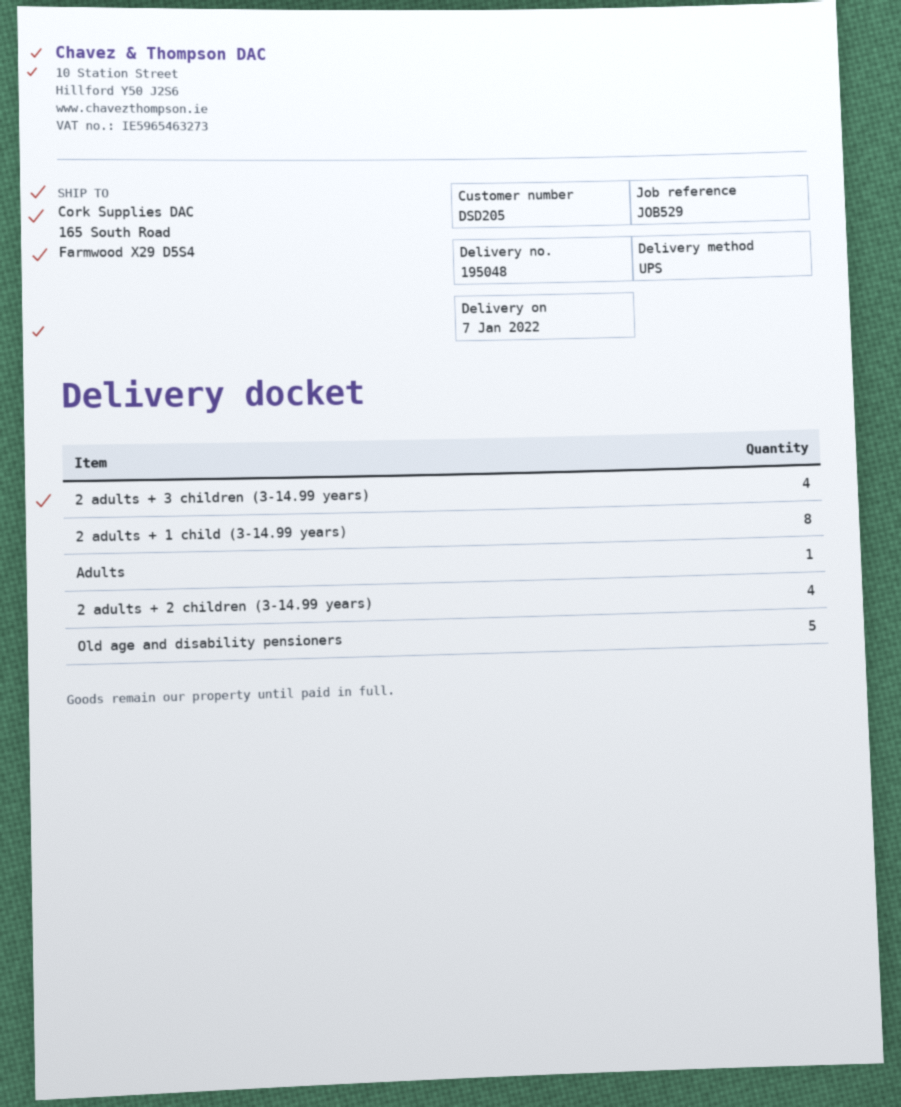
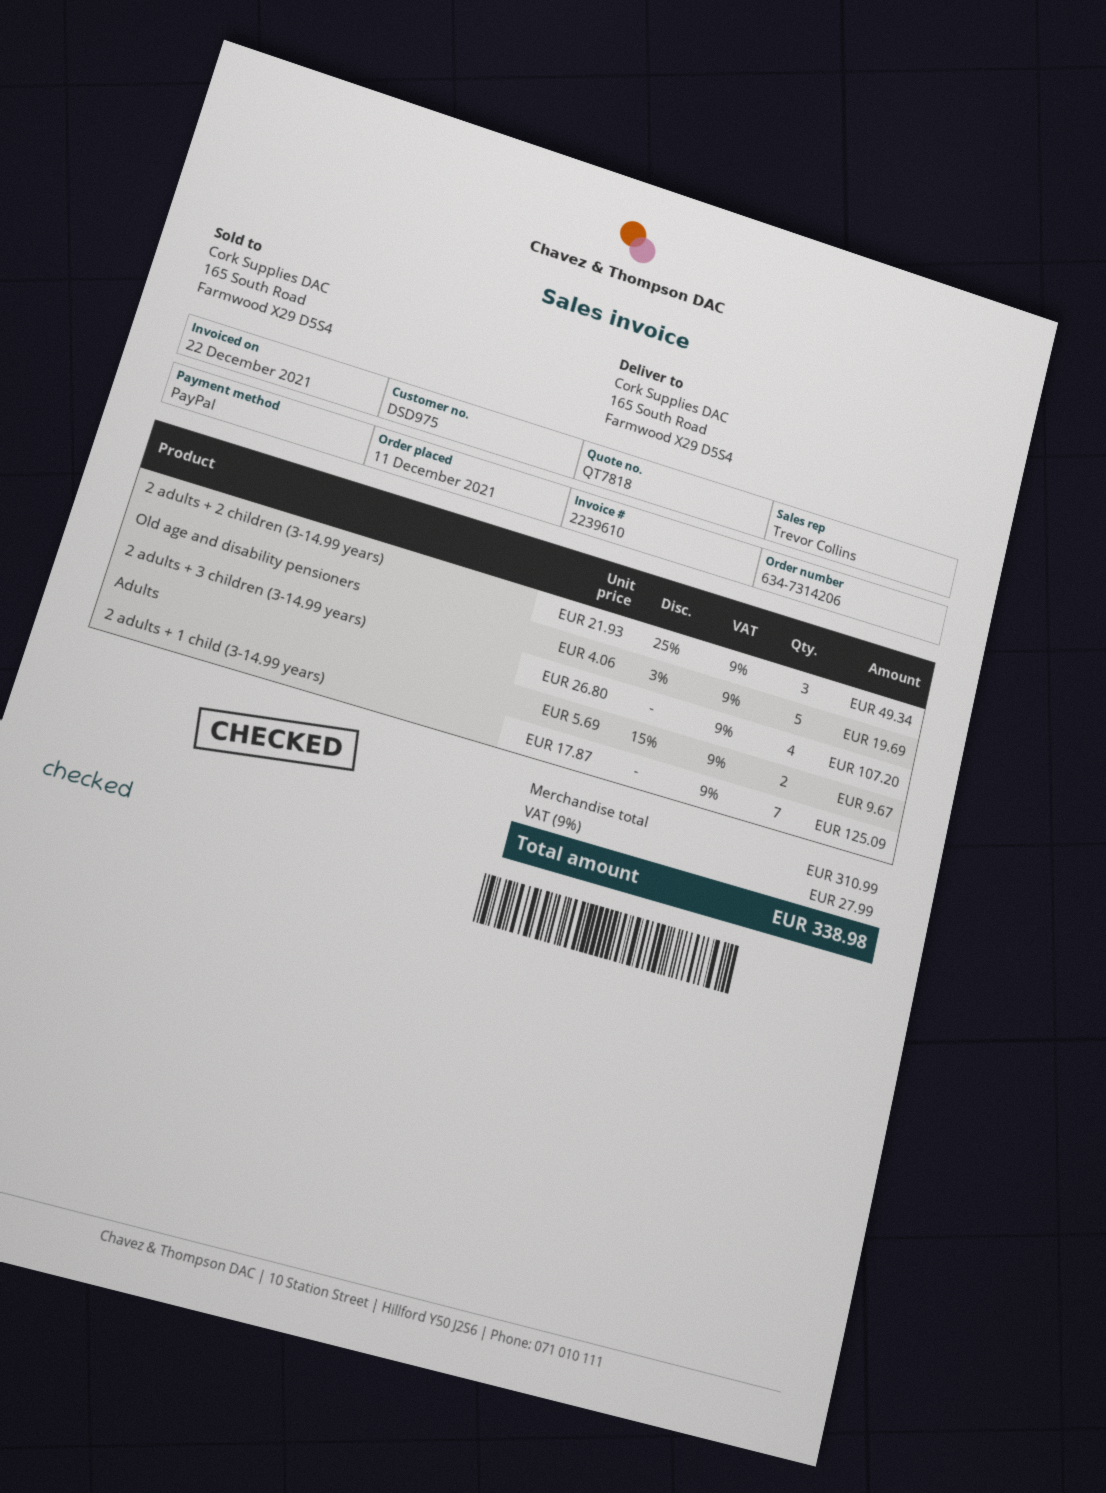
customer number: DSD205 -> DSD975
2 adults + 1 child (3-14.99 years): 8 -> 7
Adults: 1 -> 2
2 adults + 2 children (3-14.99 years): 4 -> 3

